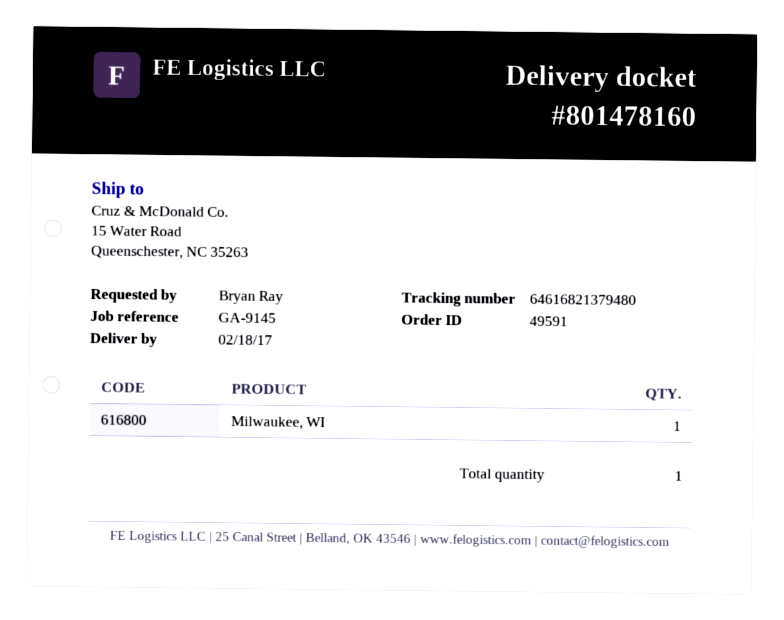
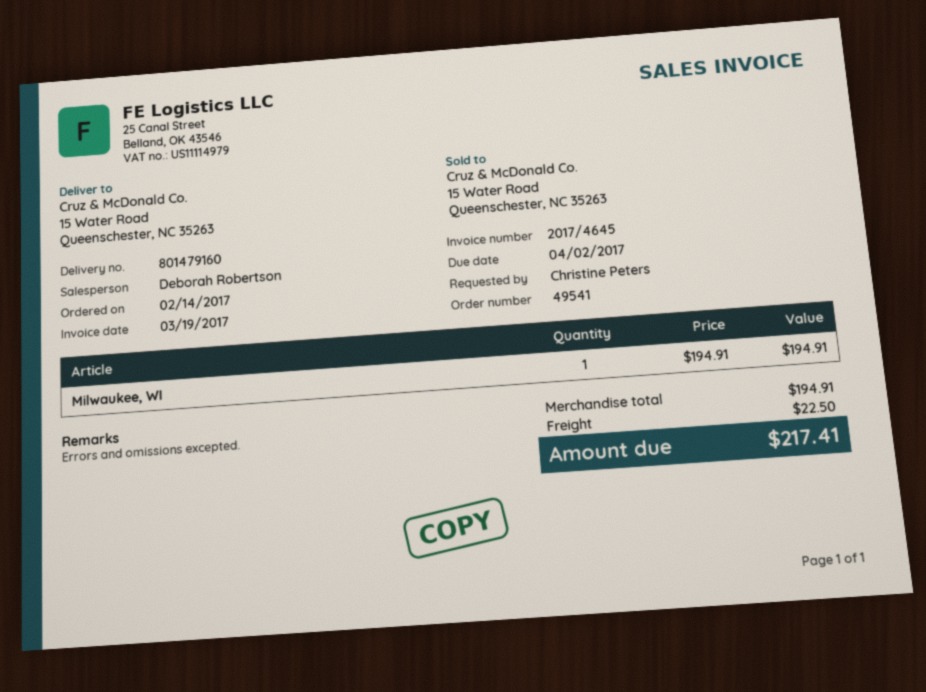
order number: 49591 -> 49541
delivery note number: 801478160 -> 801479160
ordered by: Bryan Ray -> Christine Peters

